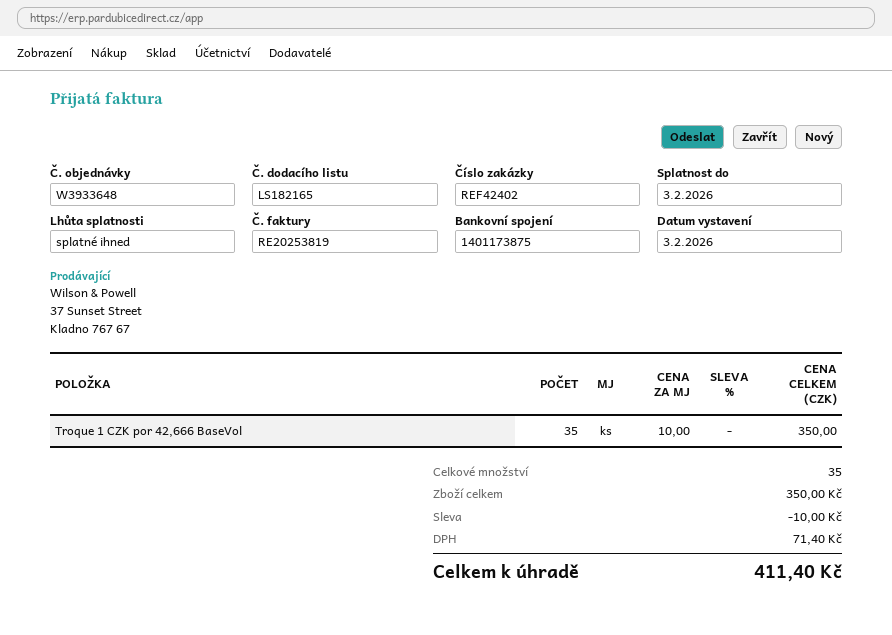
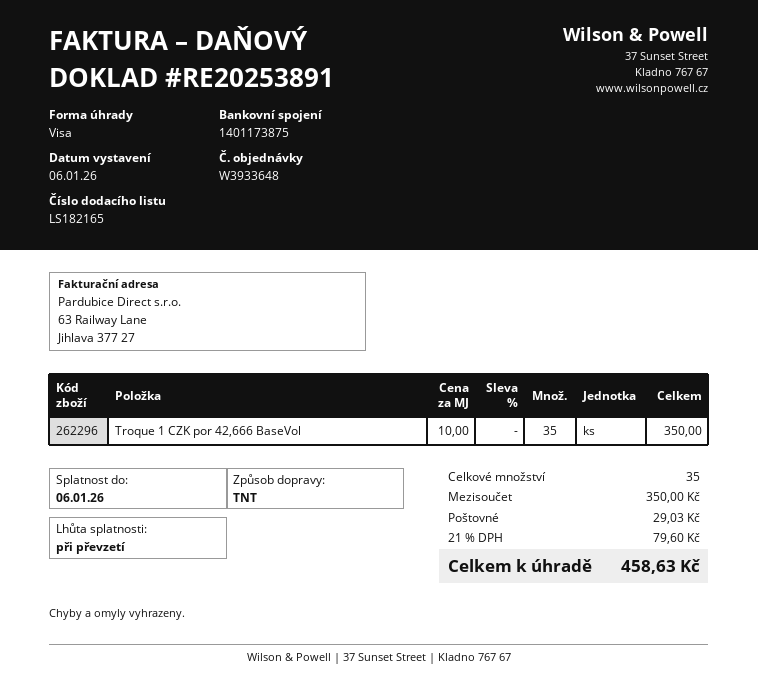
invoice number: RE20253819 -> RE20253891
invoice date: 2026-02-03 -> 2026-01-06
due date: 2026-02-03 -> 2026-01-06
discount: 10.00 -> none
shipping: none -> 29.03
tax: 71.40 -> 79.60
total: 411.40 -> 458.63

